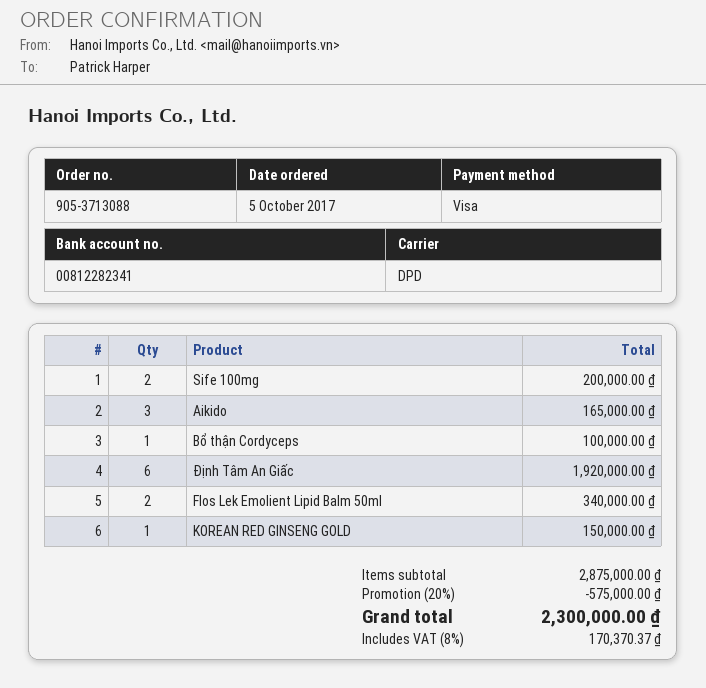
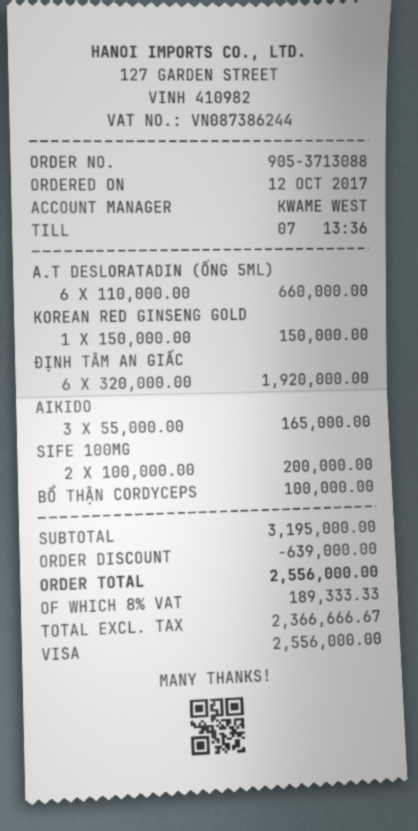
order date: 2017-10-05 -> 2017-10-12
Flos Lek Emolient Lipid Balm 50ml: 2 for 340000.00 -> none
A.T DESLORATADIN (ỐNG 5ML): none -> 6 for 660000.00
subtotal: 2875000.00 -> 3195000.00
discount: 575000.00 -> 639000.00
tax: 8% = 170370.37 -> 8% = 189333.33
total: 2300000.00 -> 2556000.00

